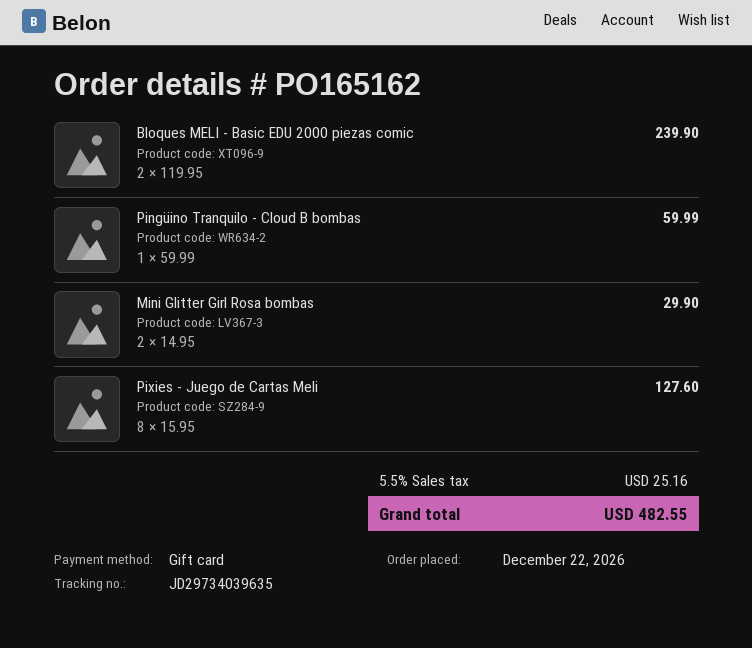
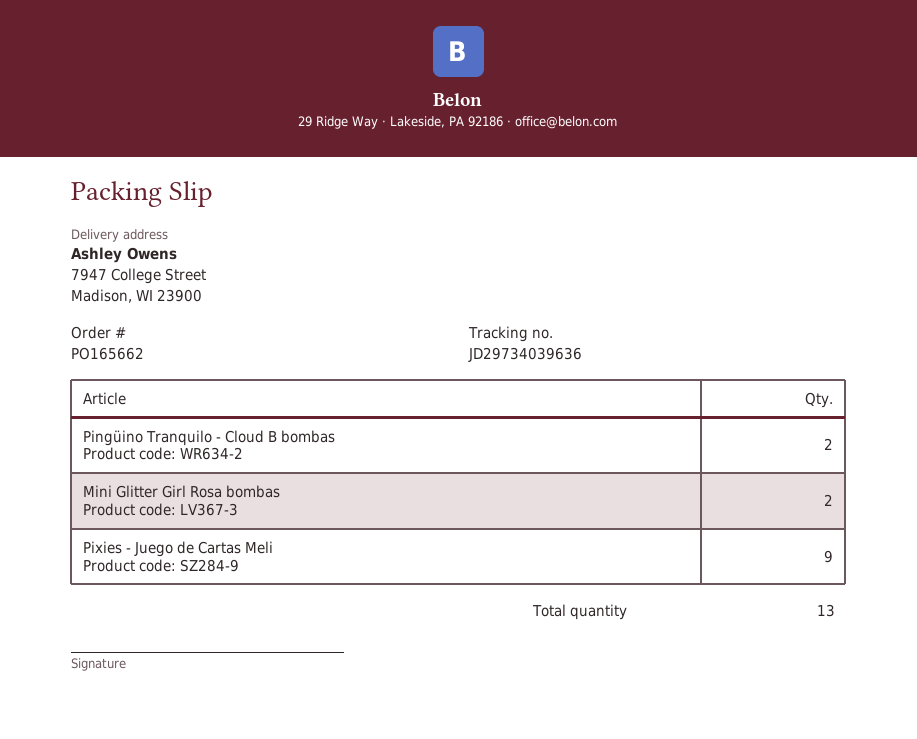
order number: PO165162 -> PO165662
tracking number: JD29734039635 -> JD29734039636
Bloques MELI - Basic EDU 2000 piezas comic: 2 -> none
Pingüino Tranquilo - Cloud B bombas: 1 -> 2
Pixies - Juego de Cartas Meli: 8 -> 9

